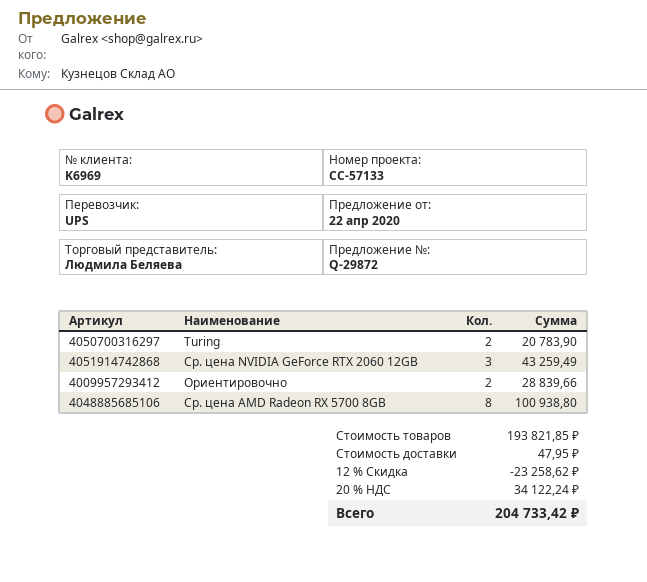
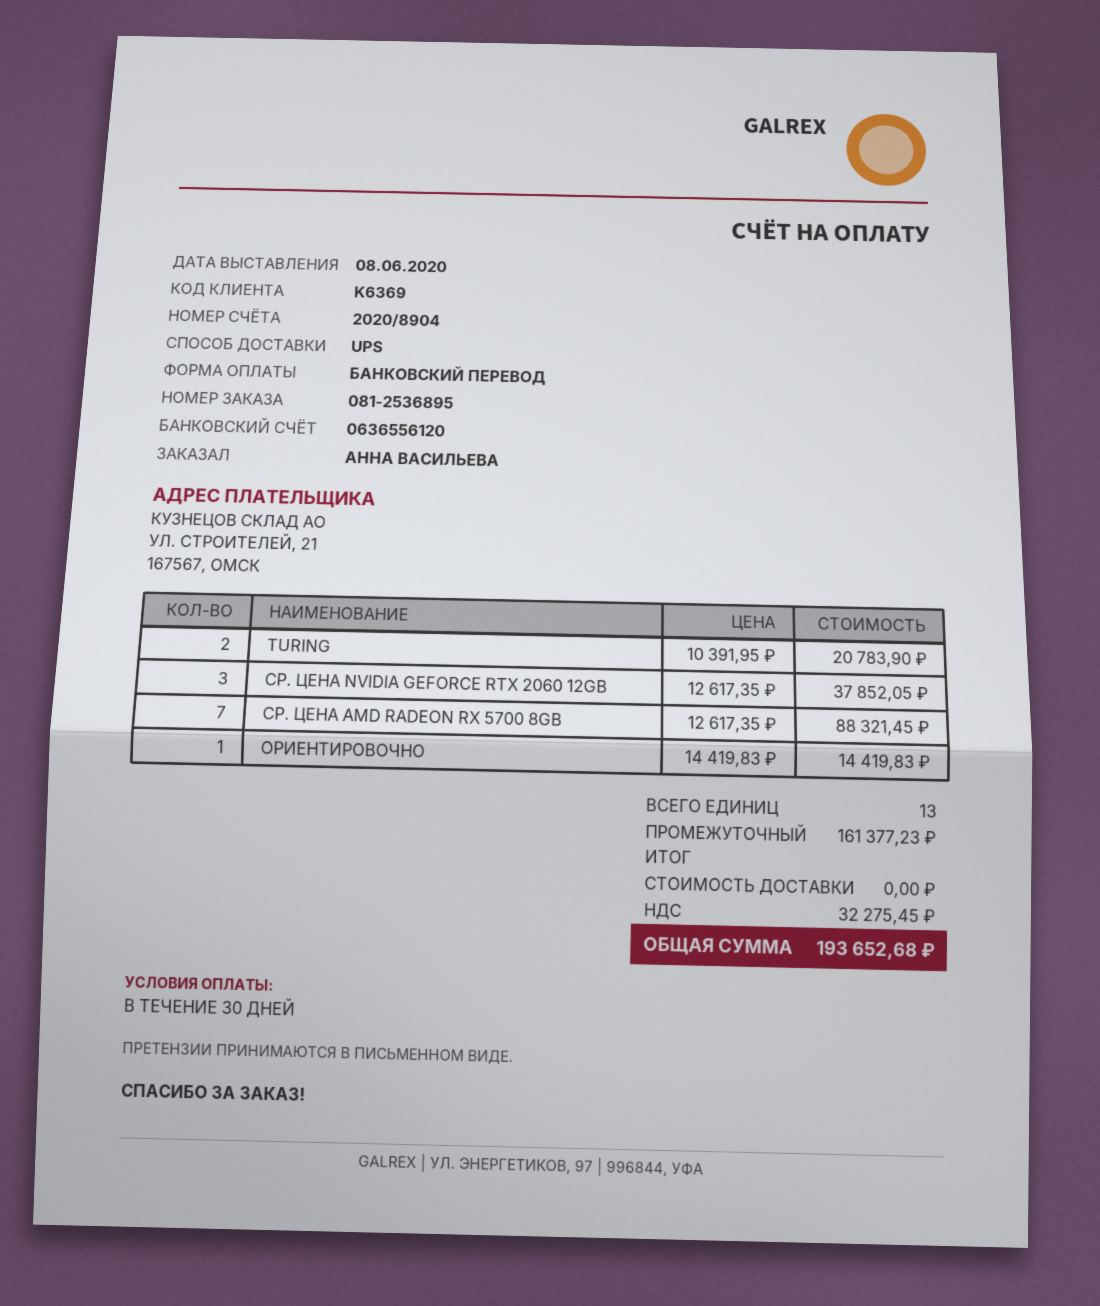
customer number: K6969 -> K6369
Ср. цена NVIDIA GeForce RTX 2060 12GB: 3 for 43259.49 -> 3 for 37852.05
Ориентировочно: 2 for 28839.66 -> 1 for 14419.83
Ср. цена AMD Radeon RX 5700 8GB: 8 for 100938.80 -> 7 for 88321.45
subtotal: 193821.85 -> 161377.23
discount: 12% = 23258.62 -> none
shipping: 47.95 -> 0.00
tax: 34122.24 -> 32275.45
total: 204733.42 -> 193652.68

